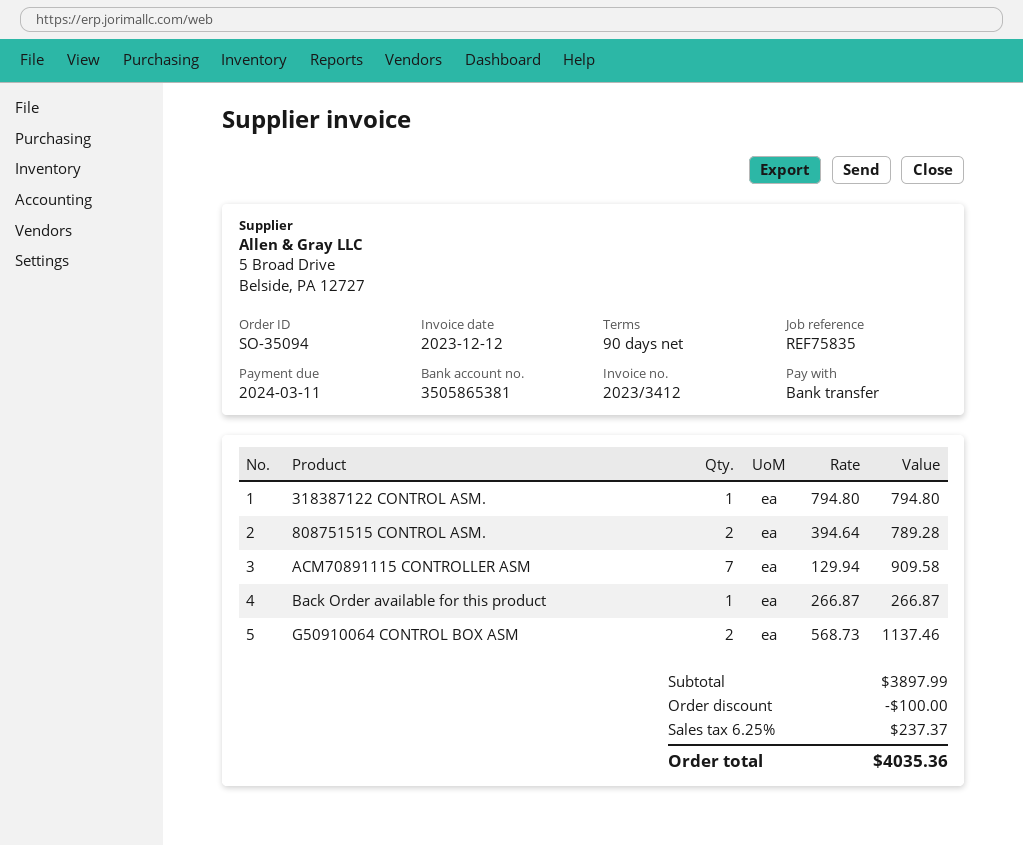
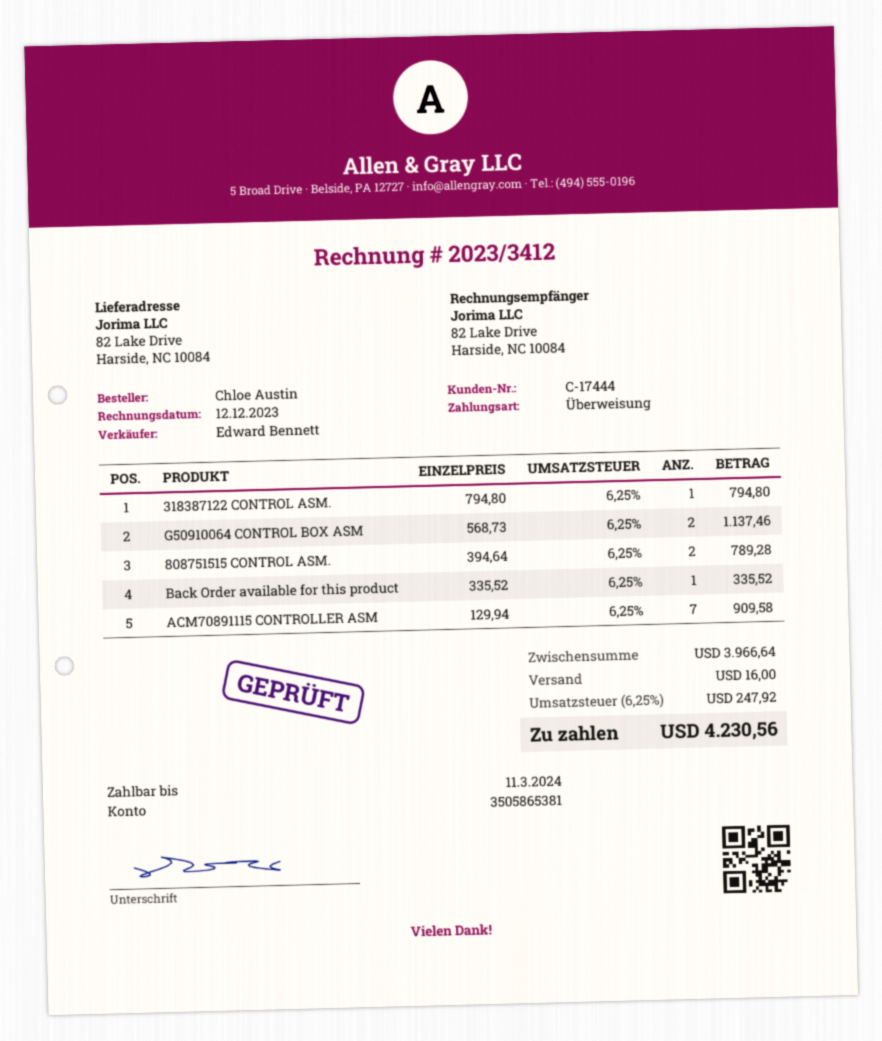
Back Order available for this product: 1 x 266.87 = 266.87 -> 1 x 335.52 = 335.52
subtotal: 3897.99 -> 3966.64
discount: 100.00 -> none
shipping: none -> 16.00
tax: 6.25% = 237.37 -> 6.25% = 247.92
total: 4035.36 -> 4230.56

